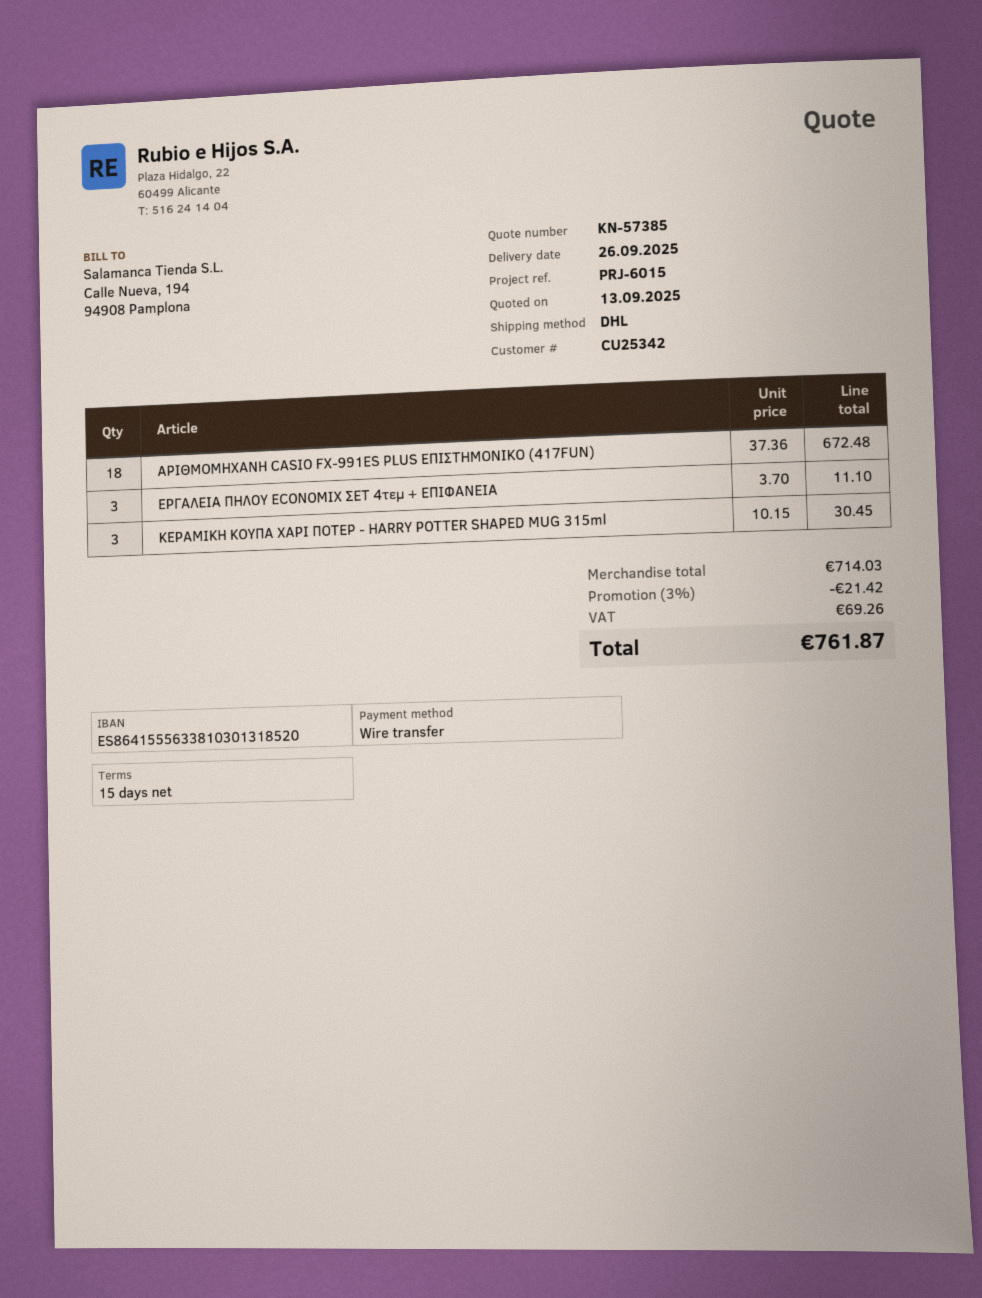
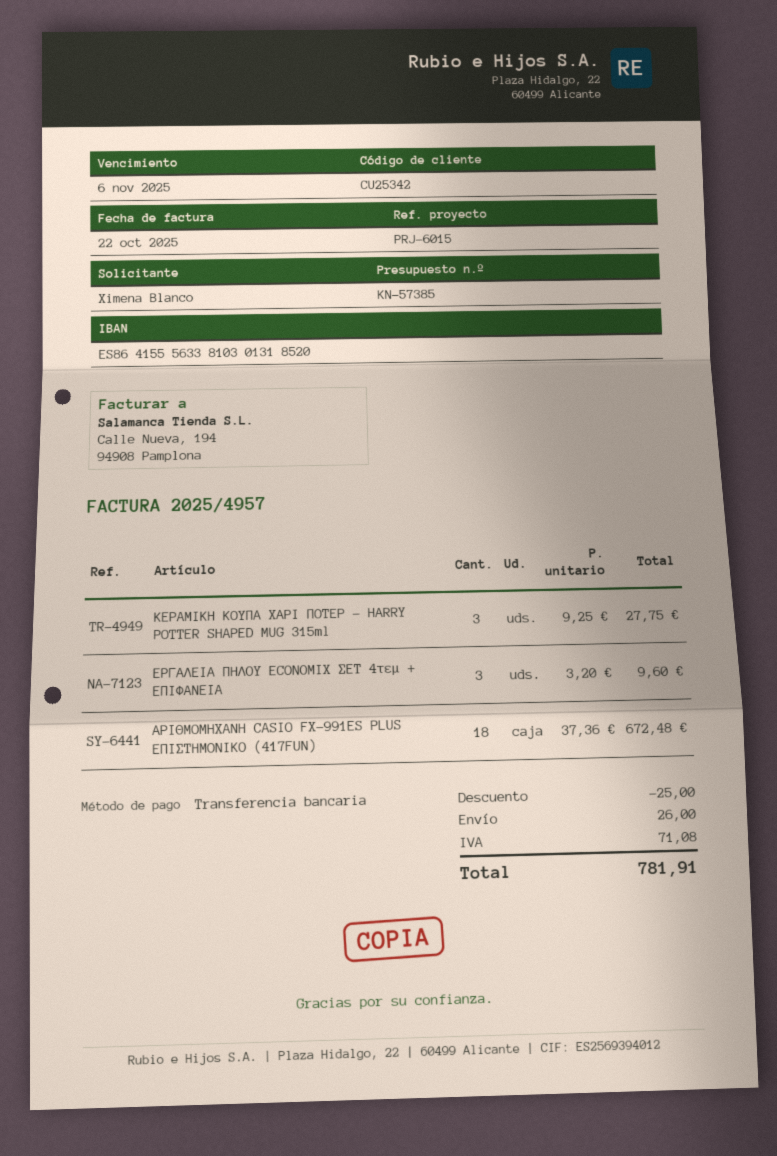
ΕΡΓΑΛΕΙΑ ΠΗΛΟΥ ECONOMIX ΣΕΤ 4τεμ + ΕΠΙΦΑΝΕΙΑ: 3 x 3.70 = 11.10 -> 3 x 3.20 = 9.60
ΚΕΡΑΜΙΚΗ ΚΟΥΠΑ ΧΑΡΙ ΠΟΤΕΡ - HARRY POTTER SHAPED MUG 315ml: 3 x 10.15 = 30.45 -> 3 x 9.25 = 27.75
discount: 21.42 -> 25.00
shipping: none -> 26.00
tax: 69.26 -> 71.08
total: 761.87 -> 781.91

